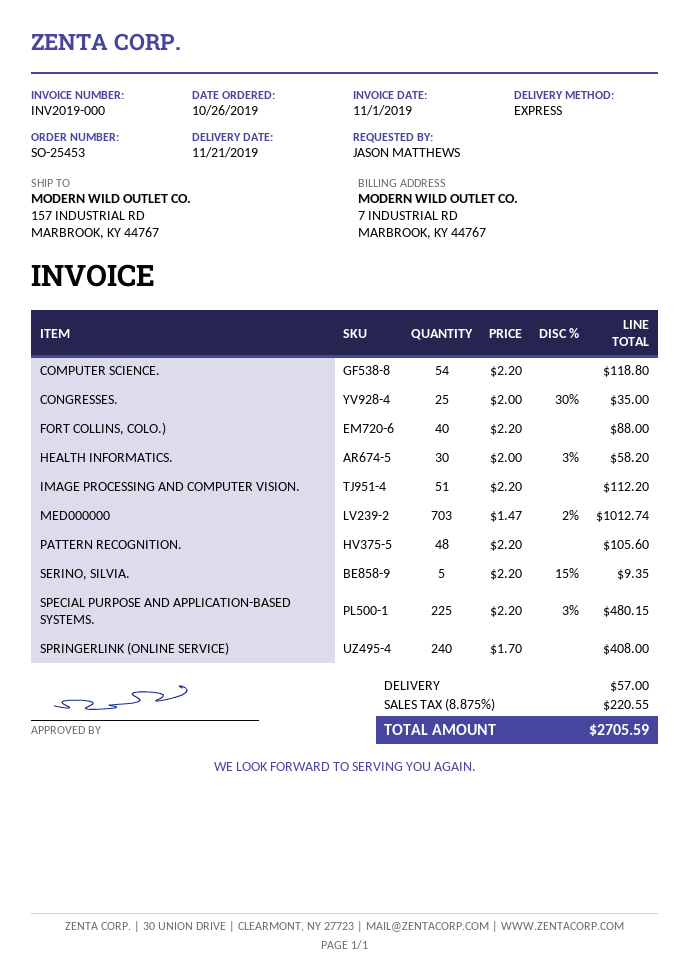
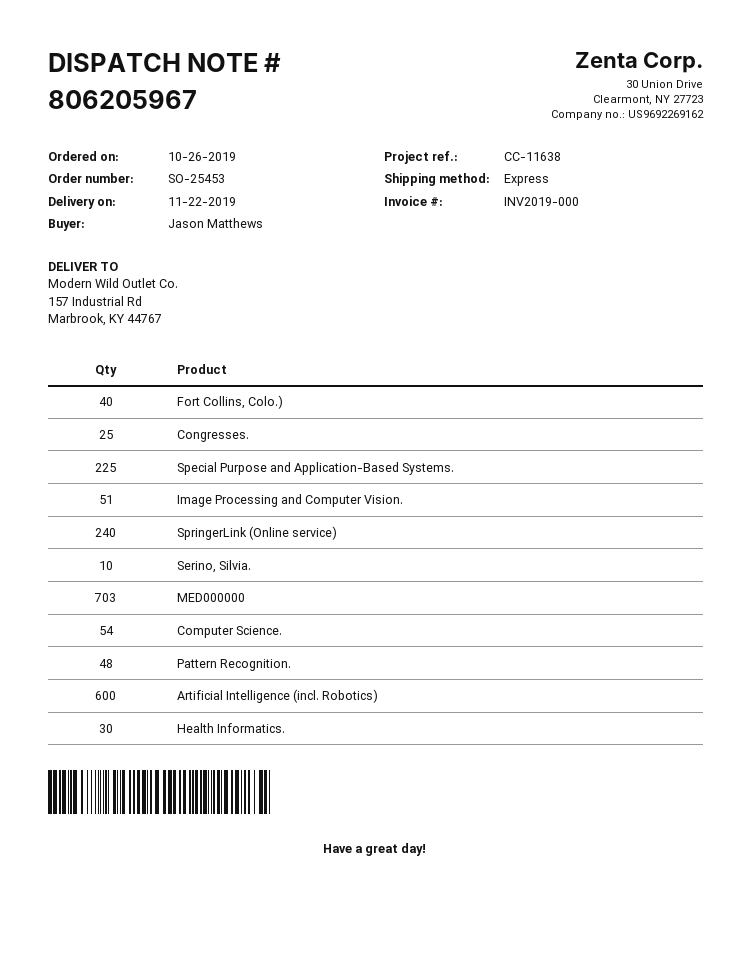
delivery date: 2019-11-21 -> 2019-11-22
SERINO, SILVIA.: 5 -> 10
Artificial Intelligence (incl. Robotics): none -> 600

